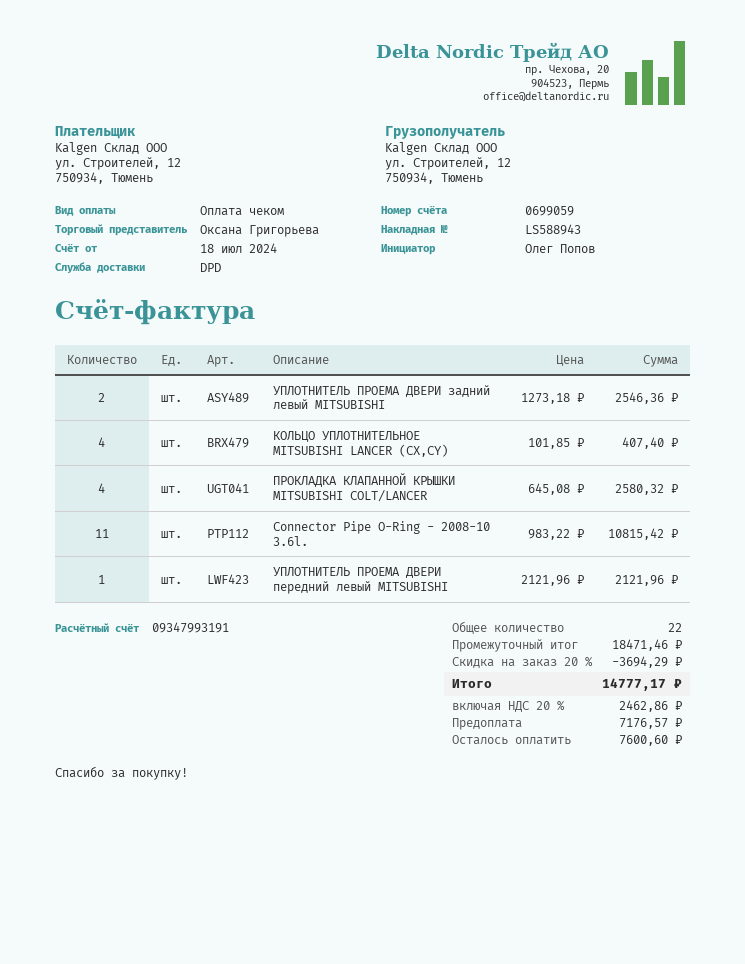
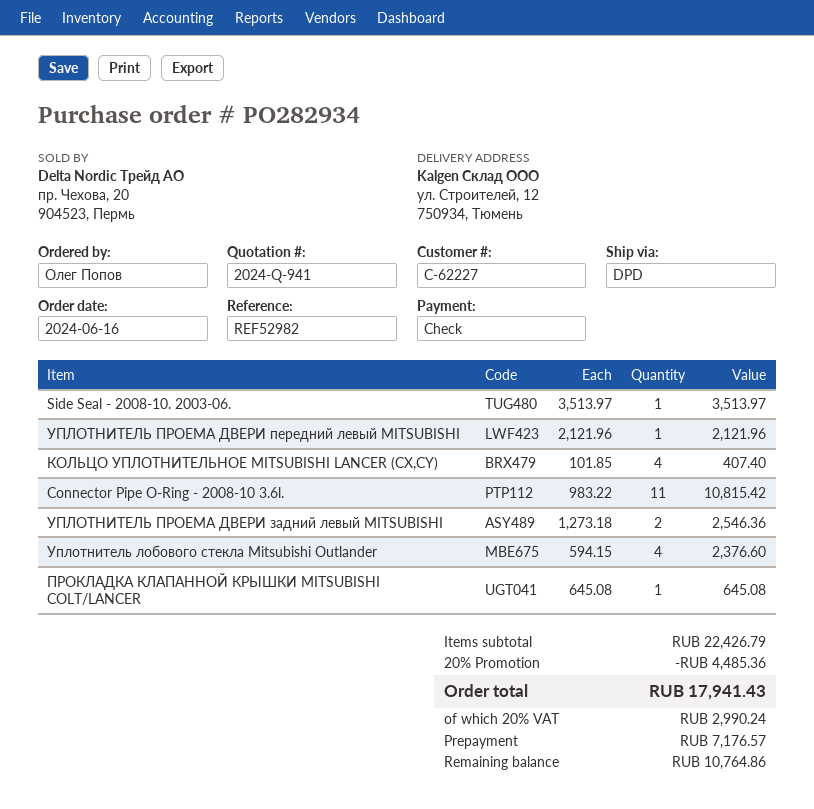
ПРОКЛАДКА КЛАПАННОЙ КРЫШКИ MITSUBISHI COLT/LANCER: 4 x 645.08 = 2580.32 -> 1 x 645.08 = 645.08
Side Seal - 2008-10. 2003-06.: none -> 1 x 3513.97 = 3513.97
Уплотнитель лобового стекла Mitsubishi Outlander: none -> 4 x 594.15 = 2376.60
subtotal: 18471.46 -> 22426.79
discount: 20% = 3694.29 -> 20% = 4485.36
tax: 20% = 2462.86 -> 20% = 2990.24
total: 14777.17 -> 17941.43
balance: 7600.60 -> 10764.86

